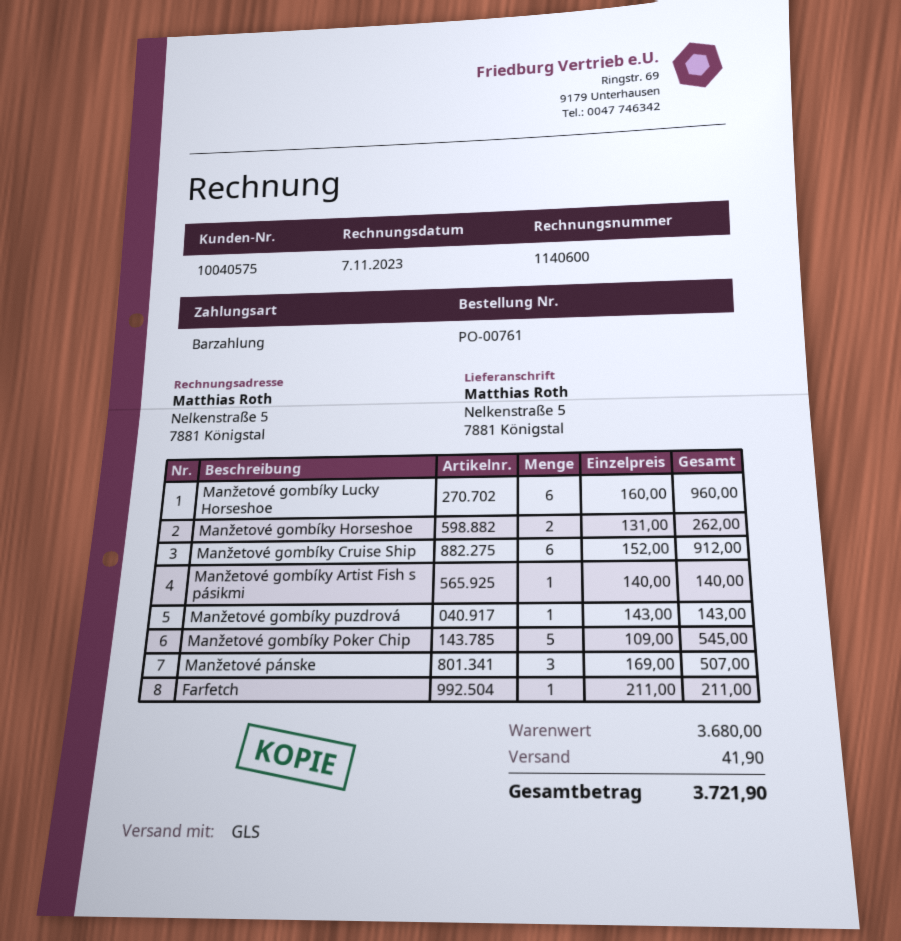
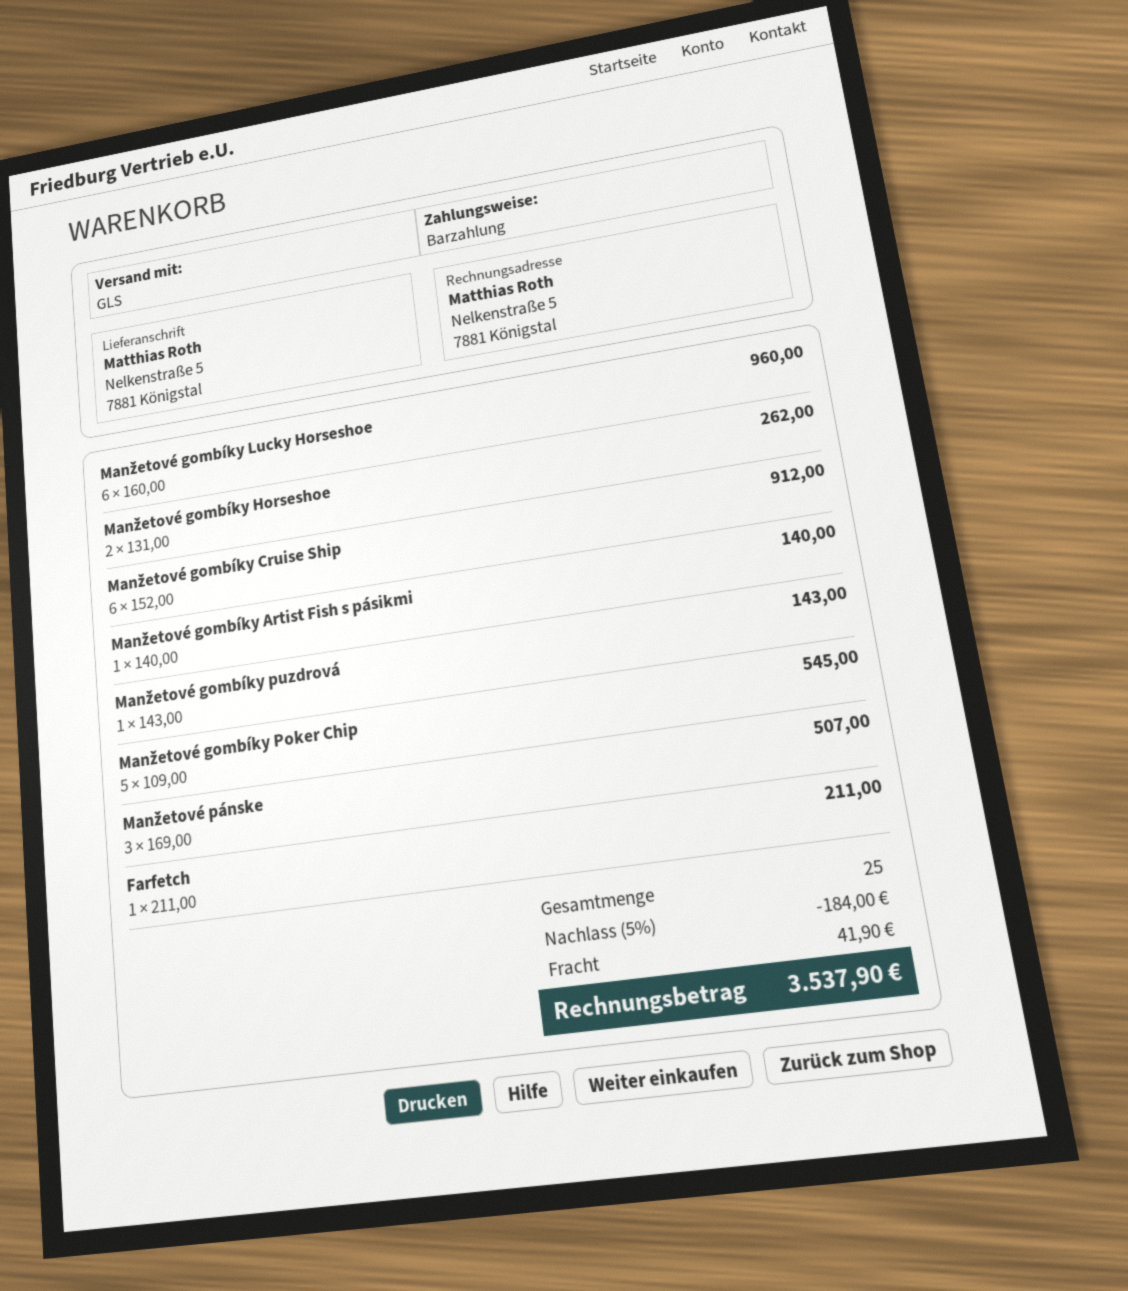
discount: none -> 5% = 184.00
total: 3721.90 -> 3537.90

